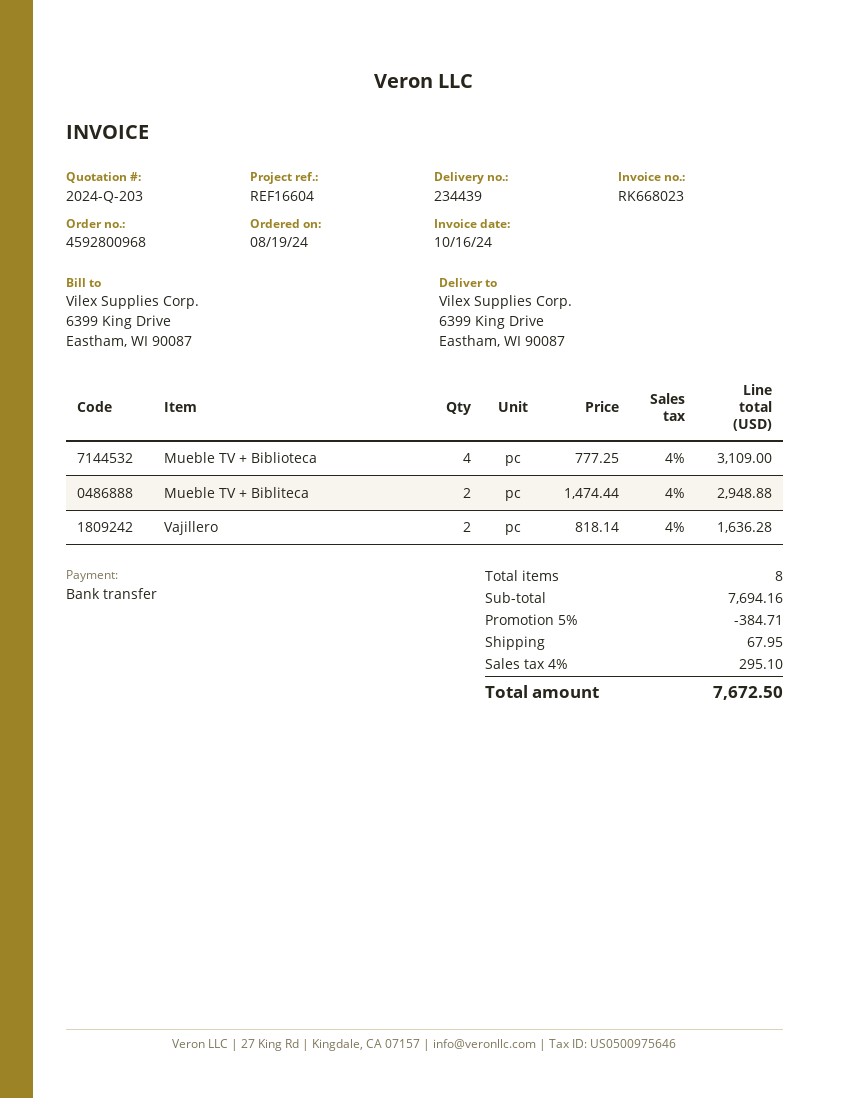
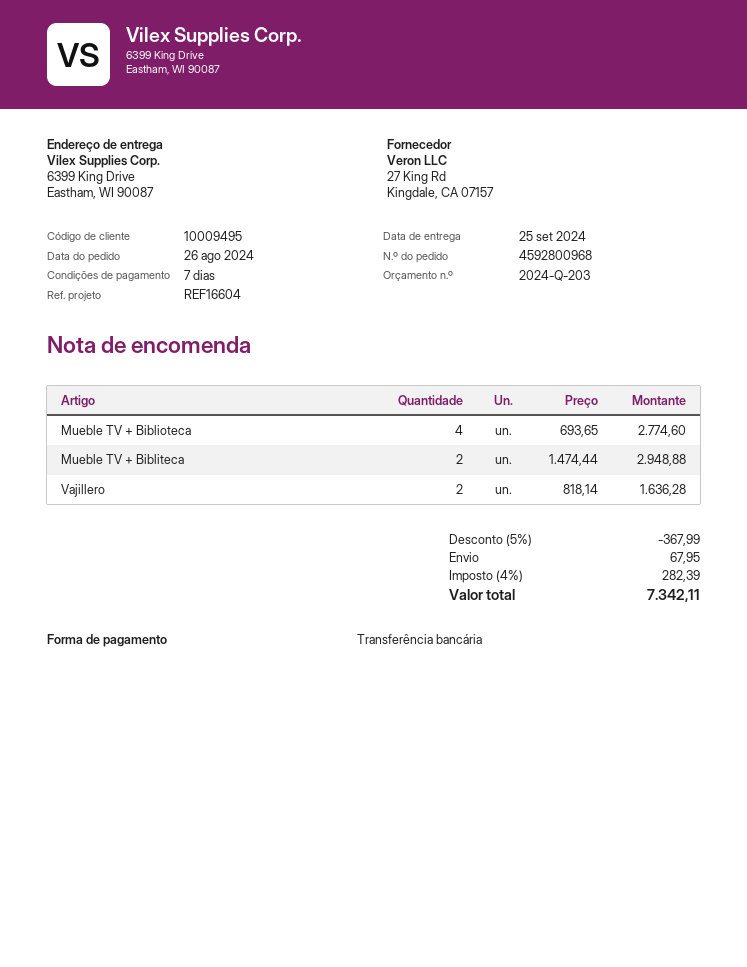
order date: 2024-08-19 -> 2024-08-26
Mueble TV + Biblioteca: 4 x 777.25 = 3109.00 -> 4 x 693.65 = 2774.60
discount: 5% = 384.71 -> 5% = 367.99
tax: 4% = 295.10 -> 4% = 282.39
total: 7672.50 -> 7342.11

